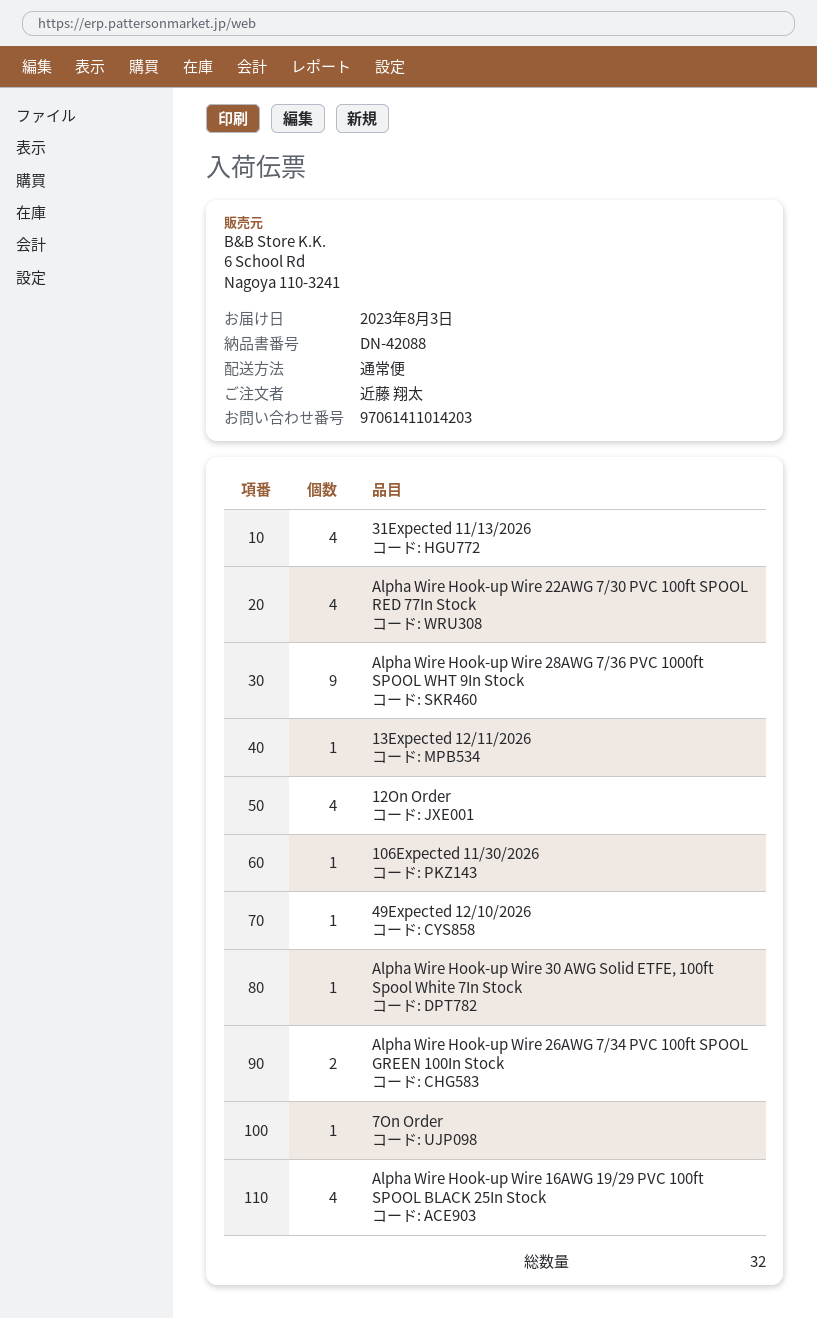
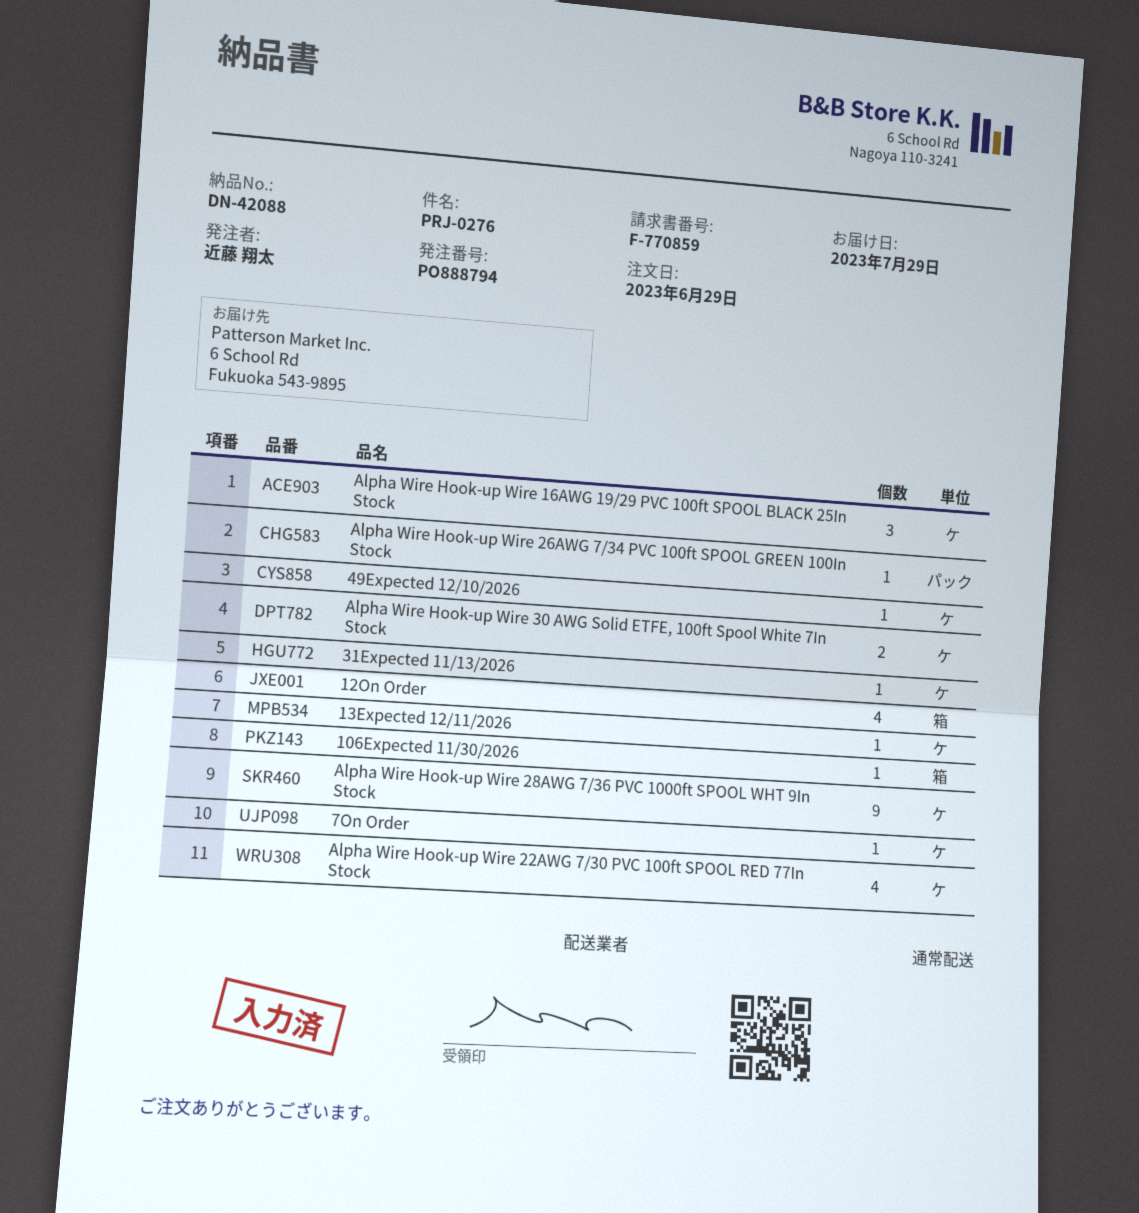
delivery date: 2023-08-03 -> 2023-07-29
31Expected 11/13/2026: 4 -> 1
Alpha Wire Hook-up Wire 30 AWG Solid ETFE, 100ft Spool White 7In Stock: 1 -> 2
Alpha Wire Hook-up Wire 26AWG 7/34 PVC 100ft SPOOL GREEN 100In Stock: 2 -> 1
Alpha Wire Hook-up Wire 16AWG 19/29 PVC 100ft SPOOL BLACK 25In Stock: 4 -> 3

